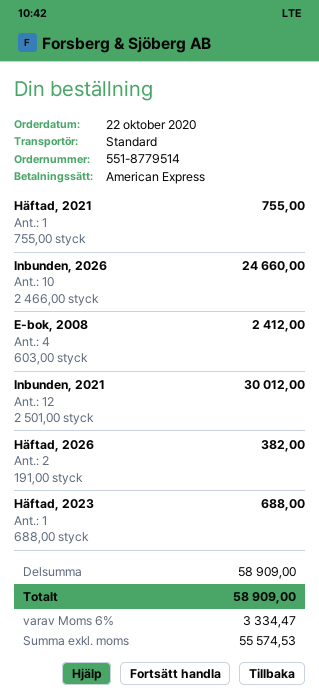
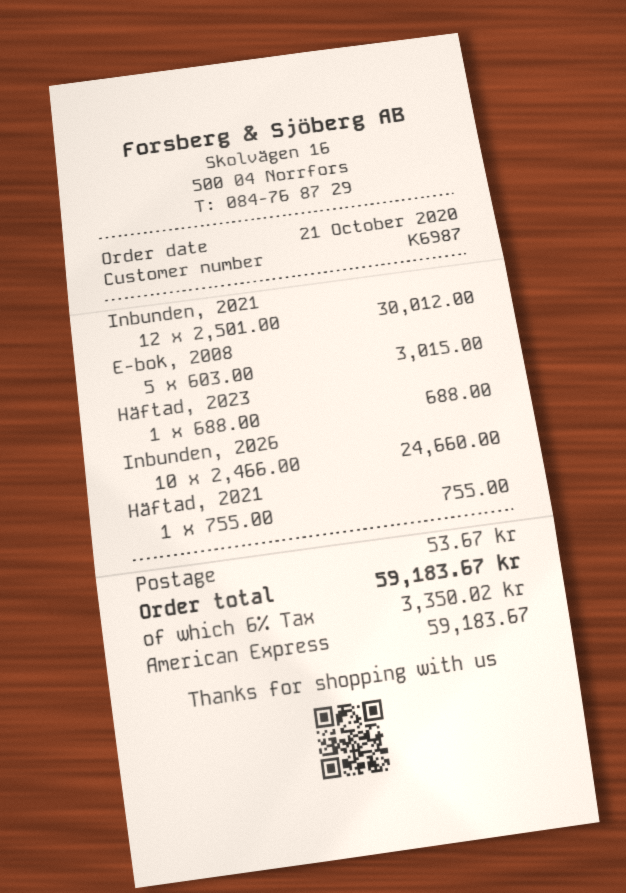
order date: 2020-10-22 -> 2020-10-21
E-bok, 2008: 4 x 603.00 = 2412.00 -> 5 x 603.00 = 3015.00
Häftad, 2026: 2 x 191.00 = 382.00 -> none
shipping: none -> 53.67
tax: 6% = 3334.47 -> 6% = 3350.02
total: 58909.00 -> 59183.67

